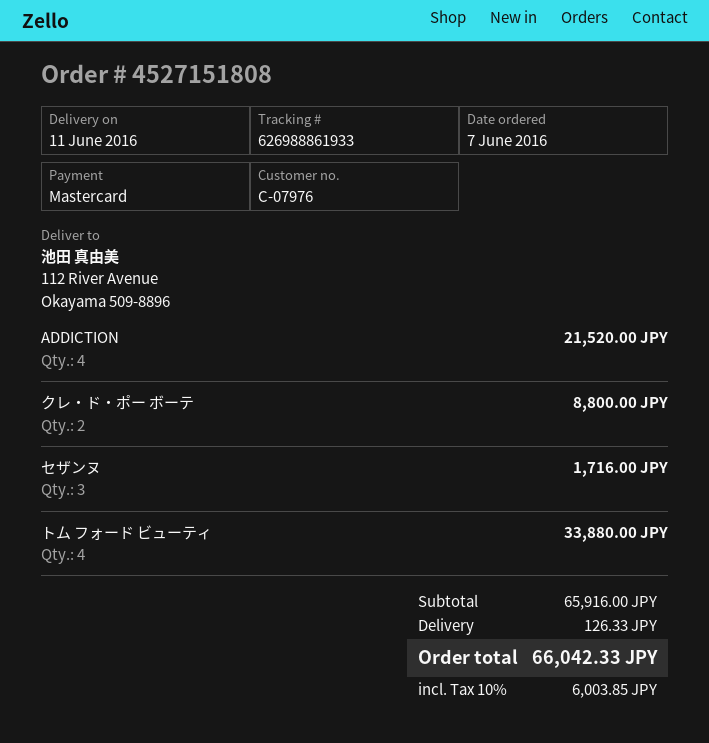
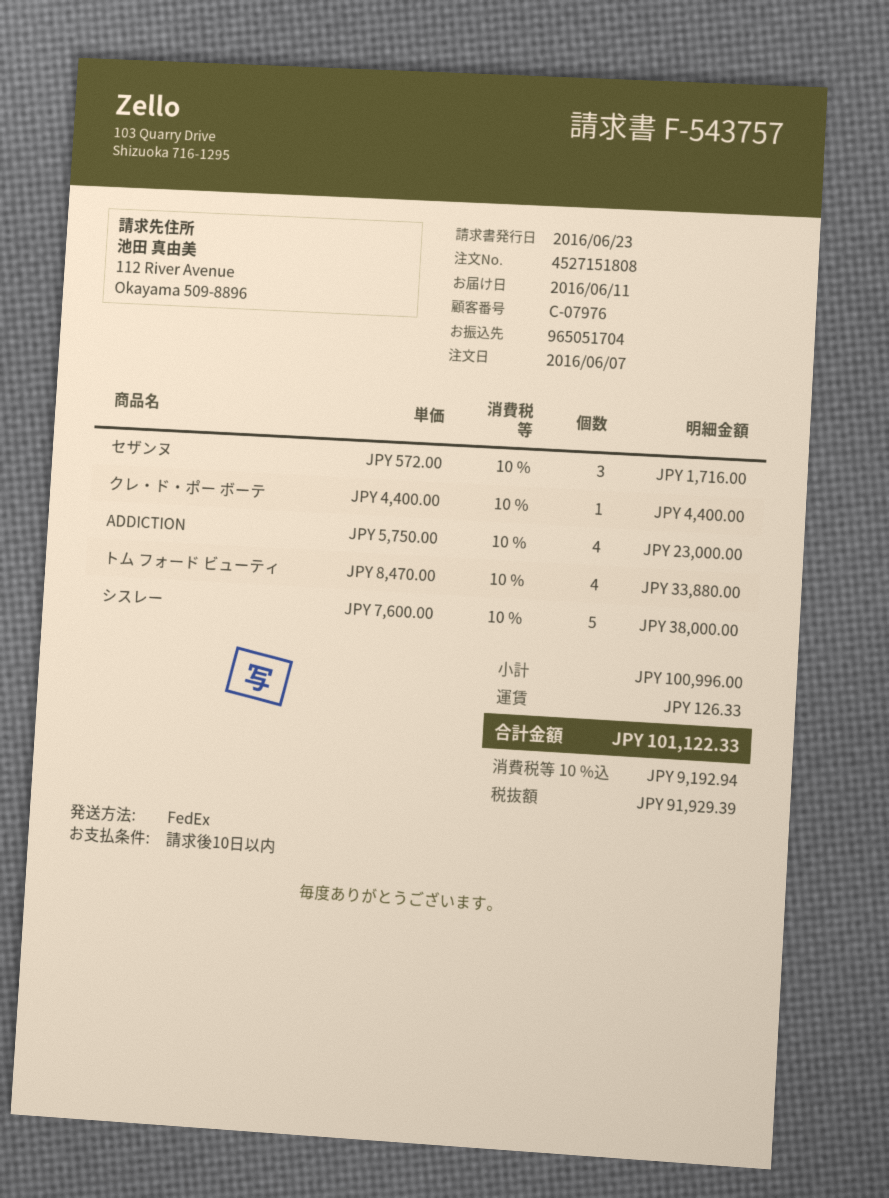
ADDICTION: 4 for 21520.00 -> 4 for 23000.00
クレ・ド・ポー ボーテ: 2 for 8800.00 -> 1 for 4400.00
シスレー: none -> 5 for 38000.00
subtotal: 65916.00 -> 100996.00
tax: 10% = 6003.85 -> 10% = 9192.94
total: 66042.33 -> 101122.33

